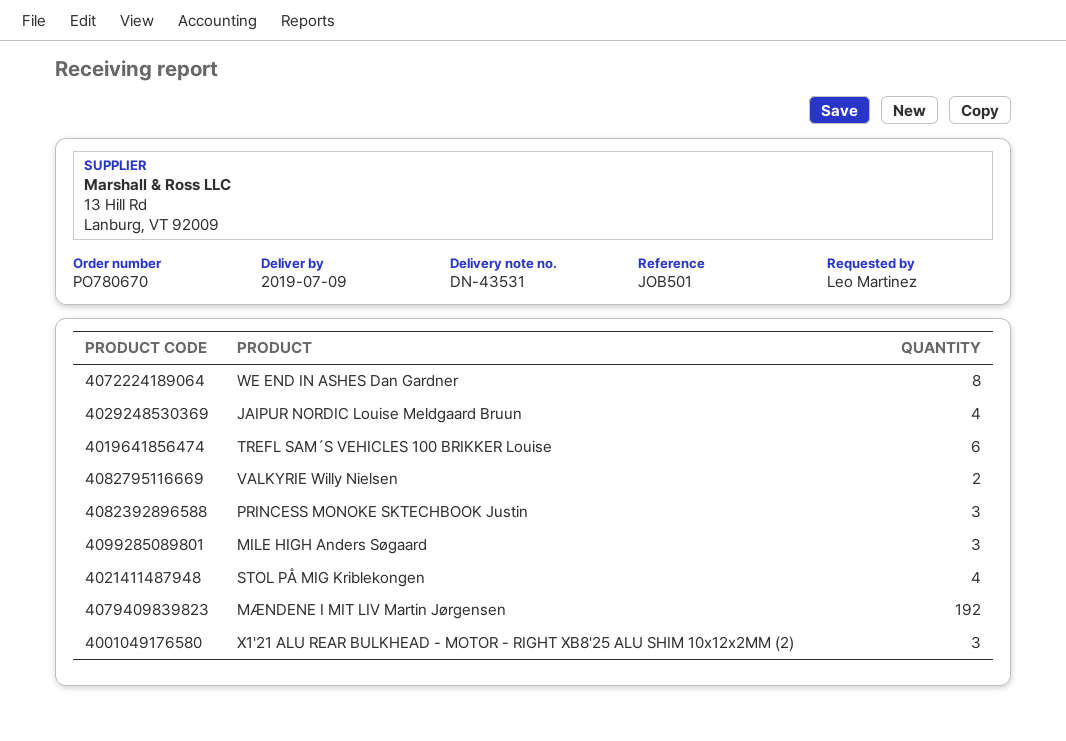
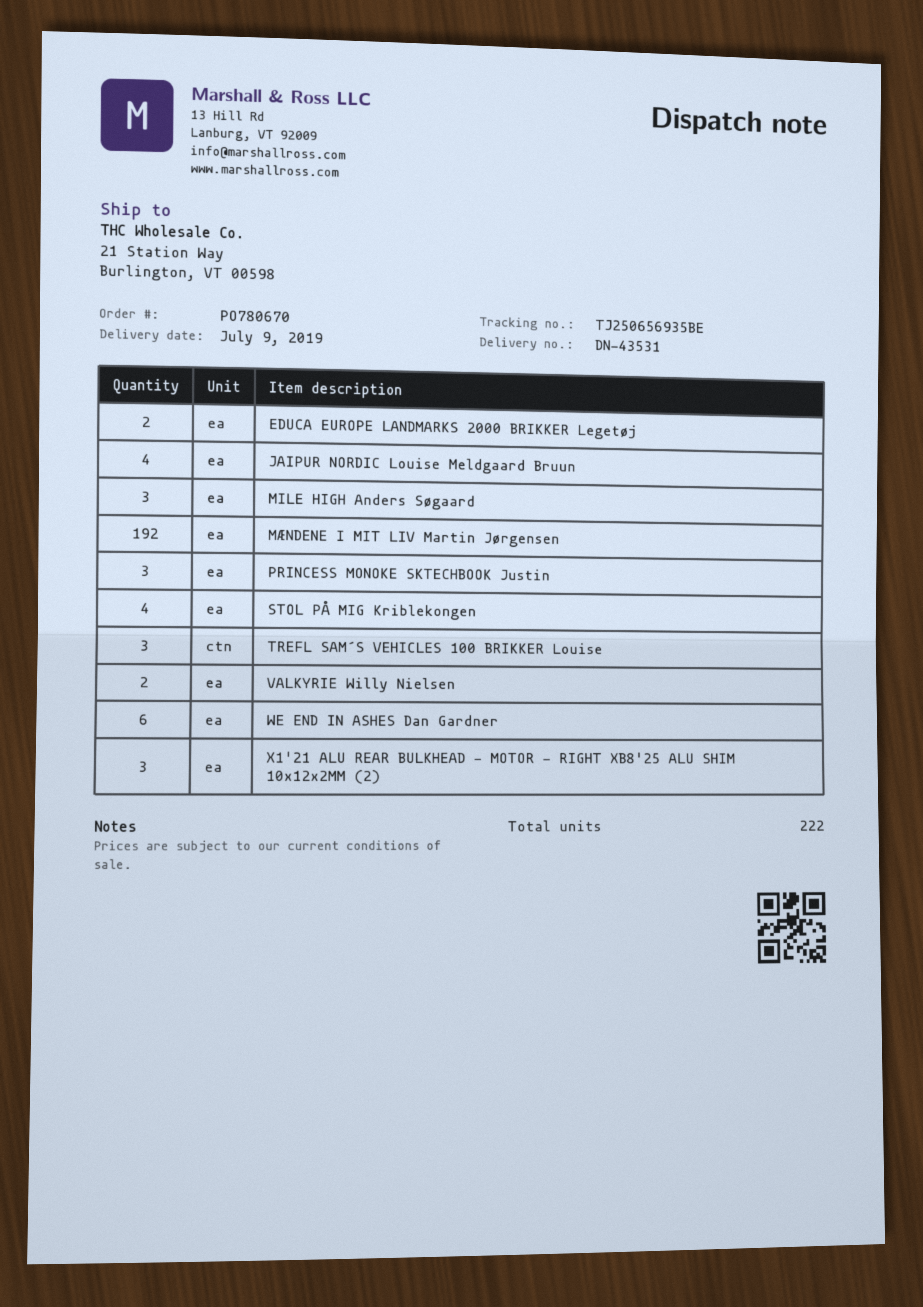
WE END IN ASHES Dan Gardner: 8 -> 6
TREFL SAM´S VEHICLES 100 BRIKKER Louise: 6 -> 3
EDUCA EUROPE LANDMARKS 2000 BRIKKER Legetøj: none -> 2

